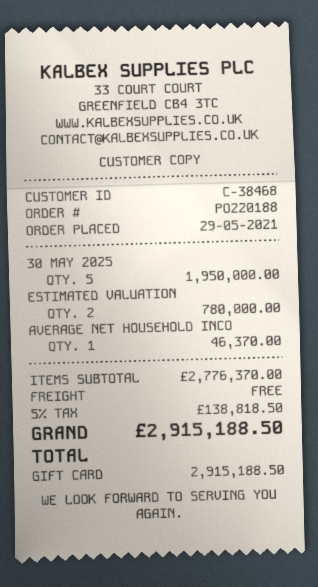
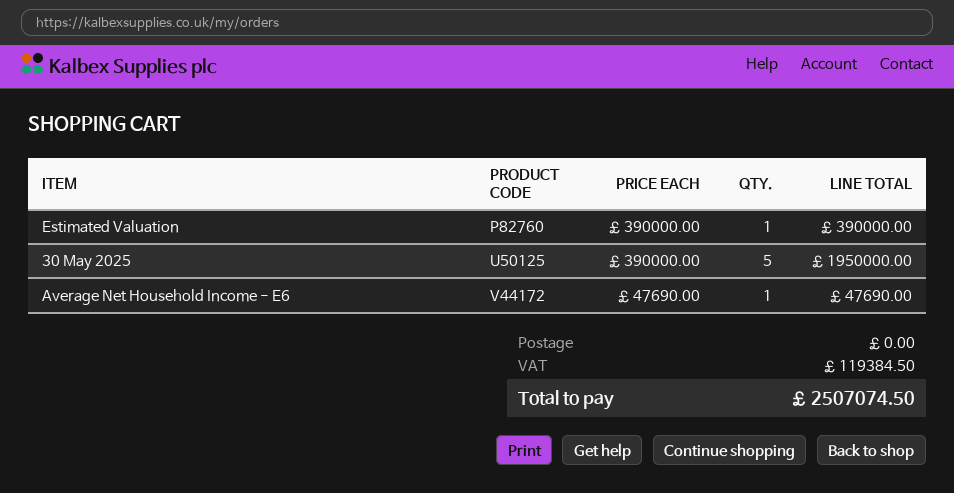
ESTIMATED VALUATION: 2 for 780000.00 -> 1 for 390000.00
AVERAGE NET HOUSEHOLD INCO: 1 for 46370.00 -> 1 for 47690.00
tax: 138818.50 -> 119384.50
total: 2915188.50 -> 2507074.50

